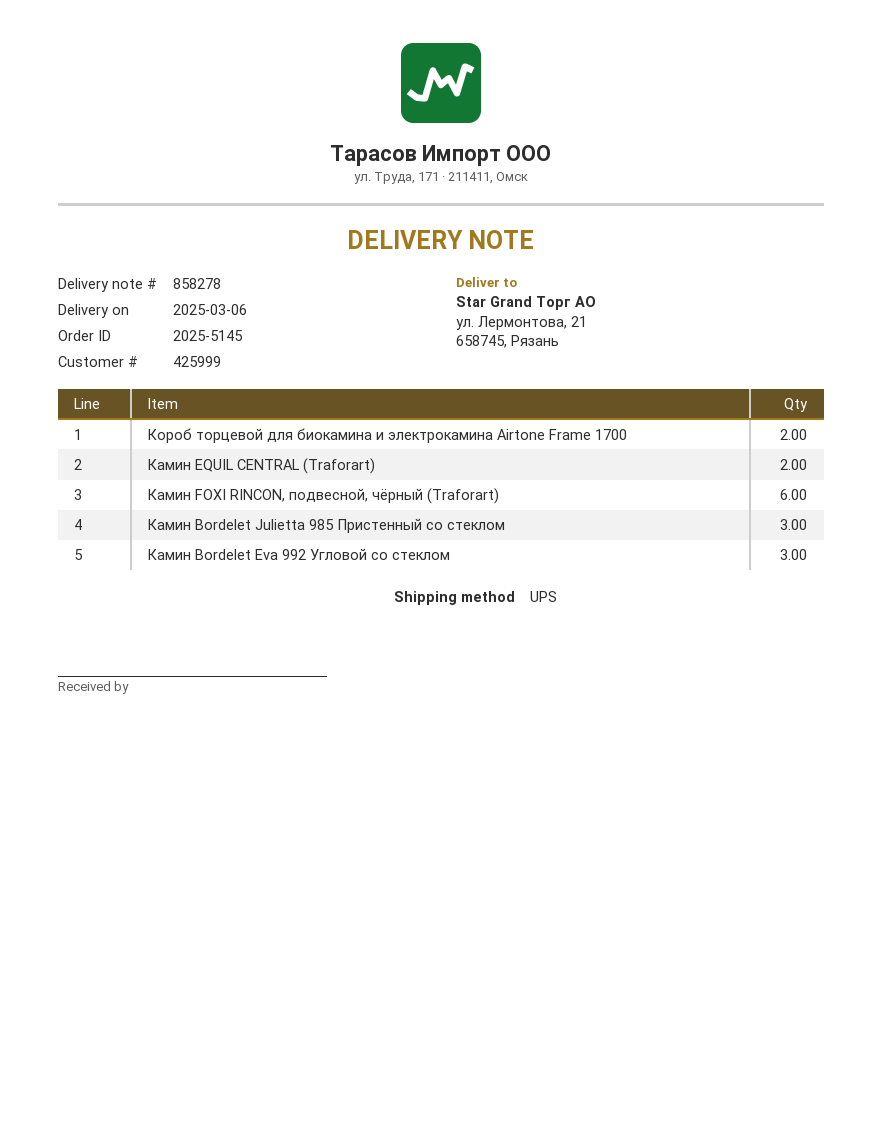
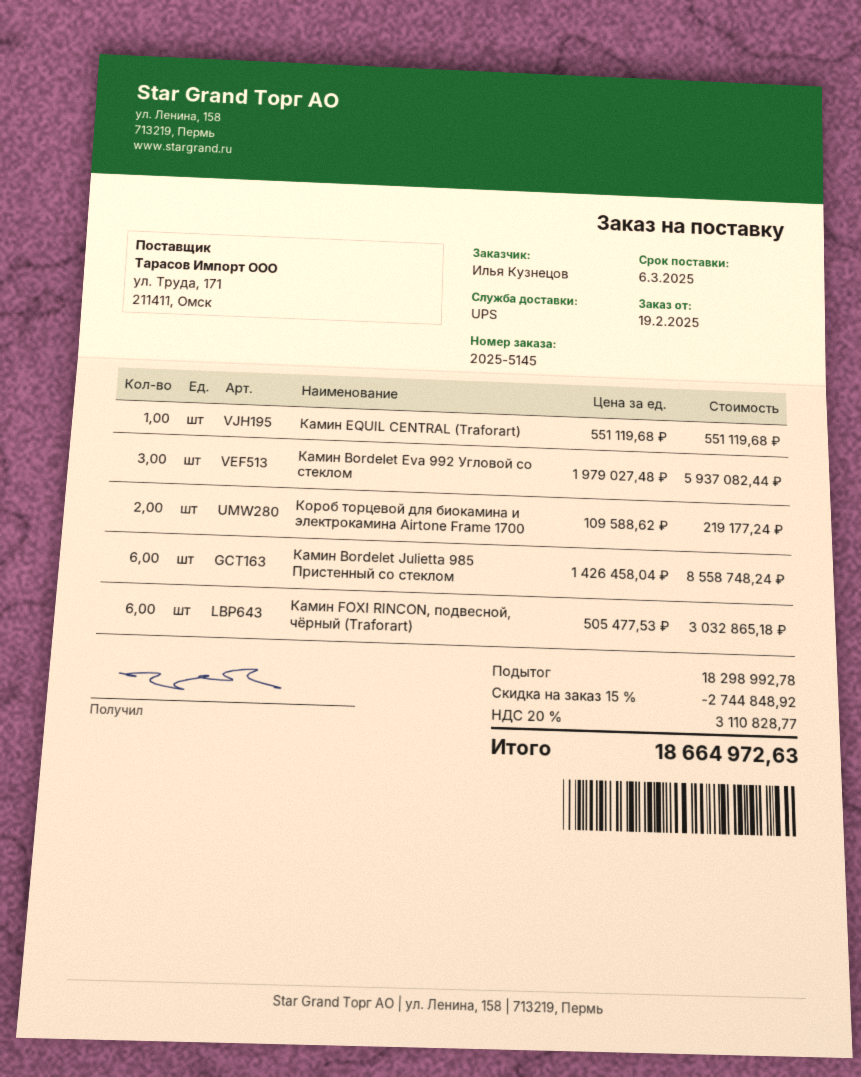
Камин EQUIL CENTRAL (Traforart): 2 -> 1
Камин Bordelet Julietta 985 Пристенный со стеклом: 3 -> 6

